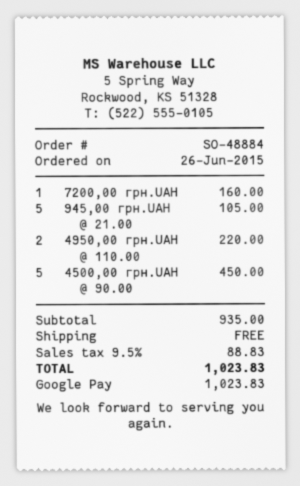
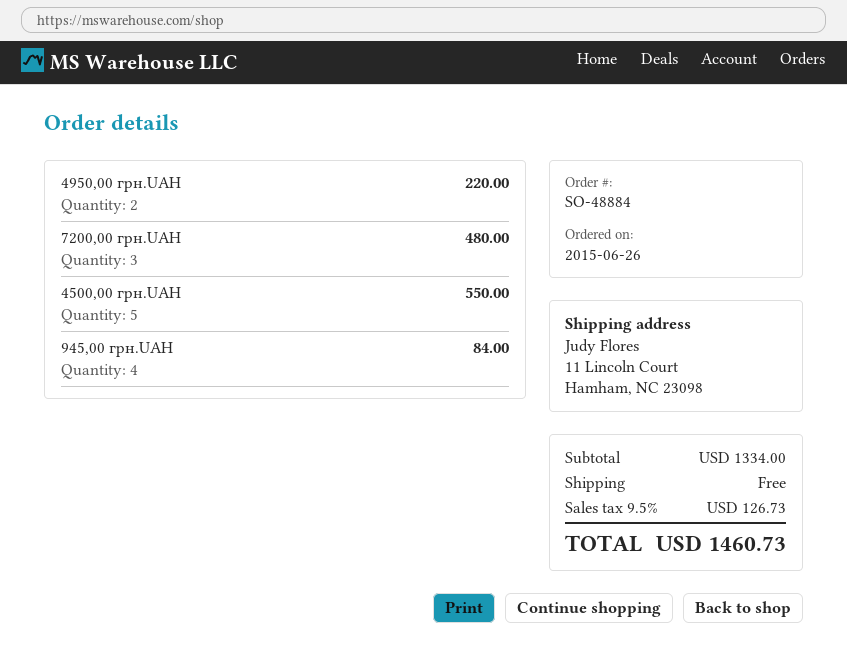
7200,00 грн.UAH: 1 for 160.00 -> 3 for 480.00
945,00 грн.UAH: 5 for 105.00 -> 4 for 84.00
4500,00 грн.UAH: 5 for 450.00 -> 5 for 550.00
subtotal: 935.00 -> 1334.00
tax: 9.5% = 88.83 -> 9.5% = 126.73
total: 1023.83 -> 1460.73

